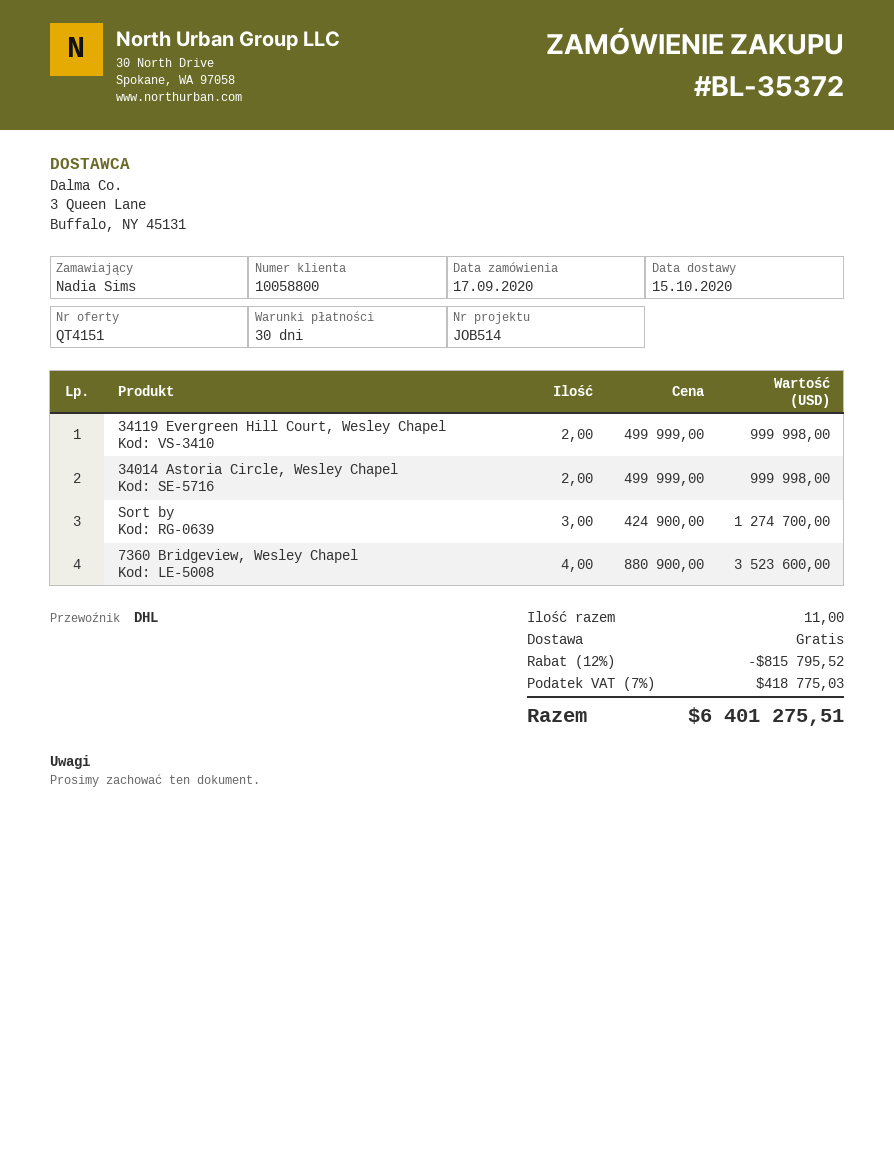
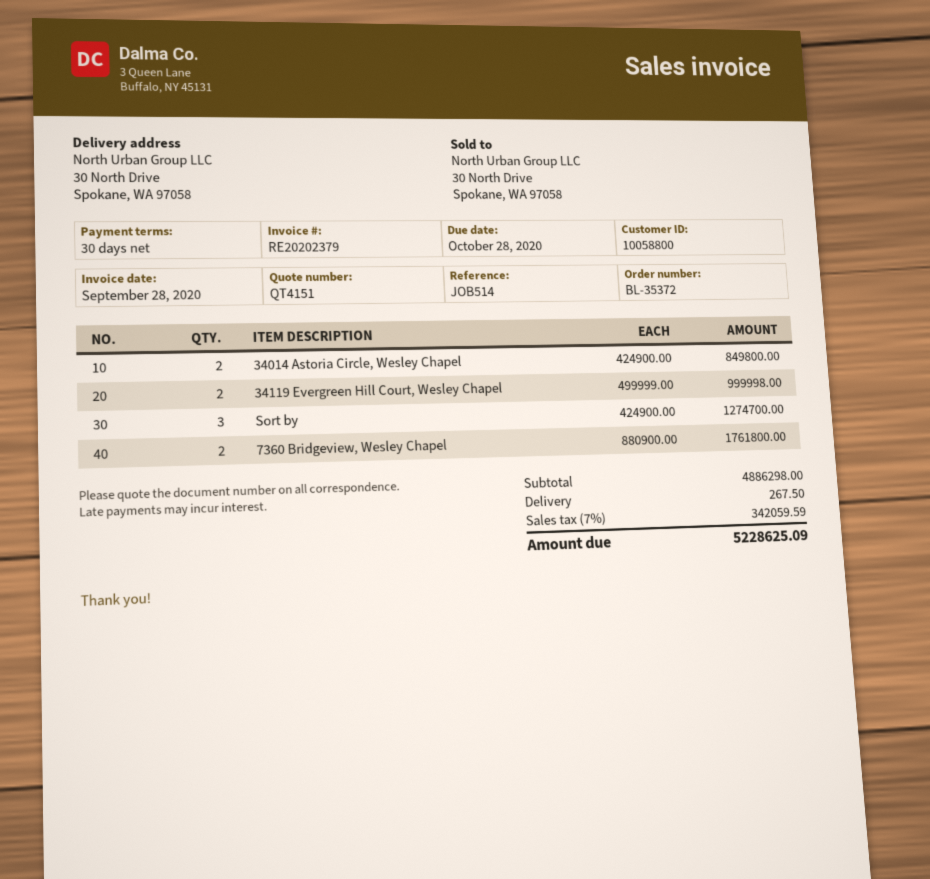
34014 Astoria Circle, Wesley Chapel: 2 x 499999.00 = 999998.00 -> 2 x 424900.00 = 849800.00
7360 Bridgeview, Wesley Chapel: 4 x 880900.00 = 3523600.00 -> 2 x 880900.00 = 1761800.00
discount: 12% = 815795.52 -> none
shipping: 0.00 -> 267.50
tax: 7% = 418775.03 -> 7% = 342059.59
total: 6401275.51 -> 5228625.09

